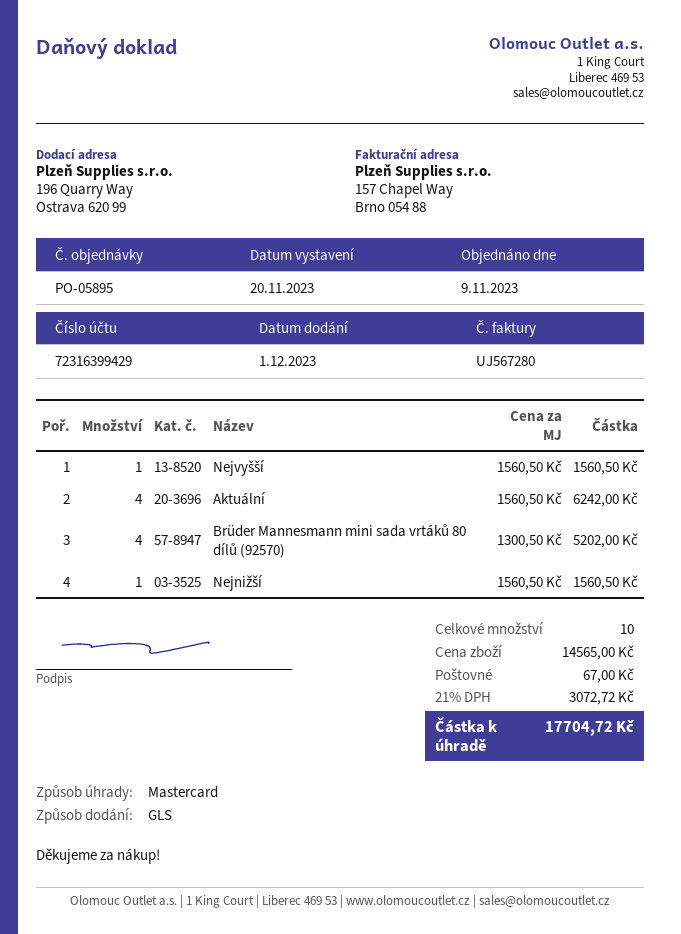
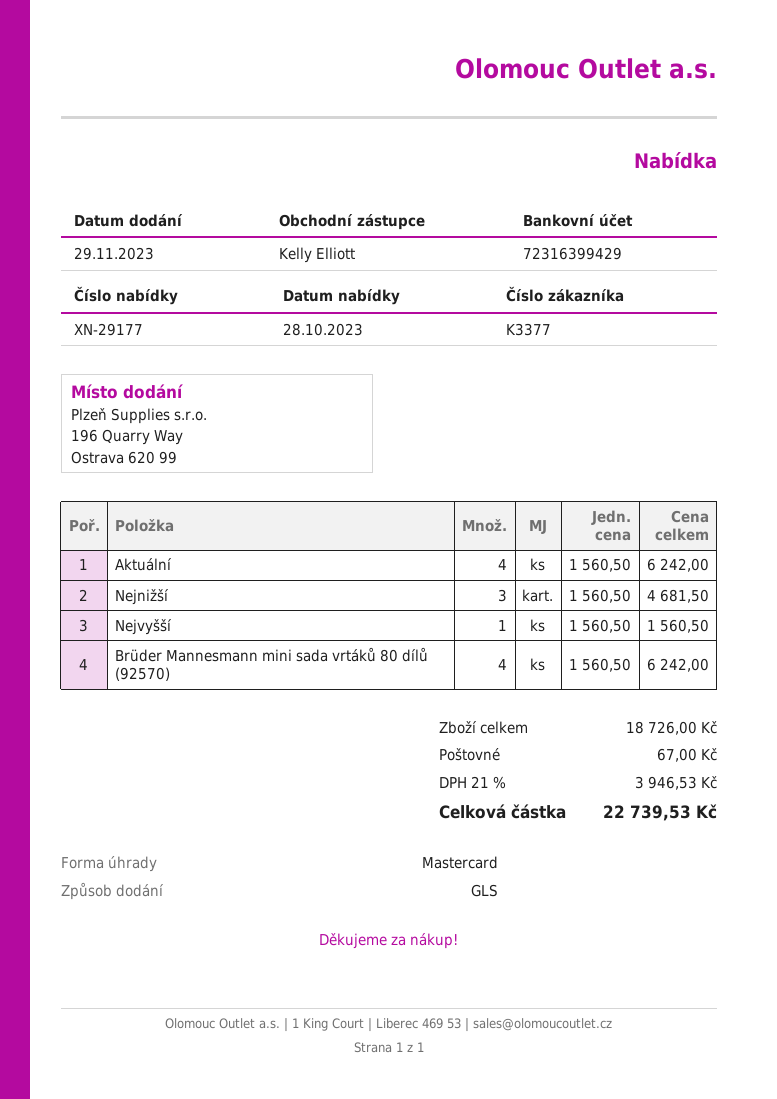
delivery date: 2023-12-01 -> 2023-11-29
Brüder Mannesmann mini sada vrtáků 80 dílů (92570): 4 x 1300.50 = 5202.00 -> 4 x 1560.50 = 6242.00
Nejnižší: 1 x 1560.50 = 1560.50 -> 3 x 1560.50 = 4681.50
subtotal: 14565.00 -> 18726.00
tax: 21% = 3072.72 -> 21% = 3946.53
total: 17704.72 -> 22739.53

